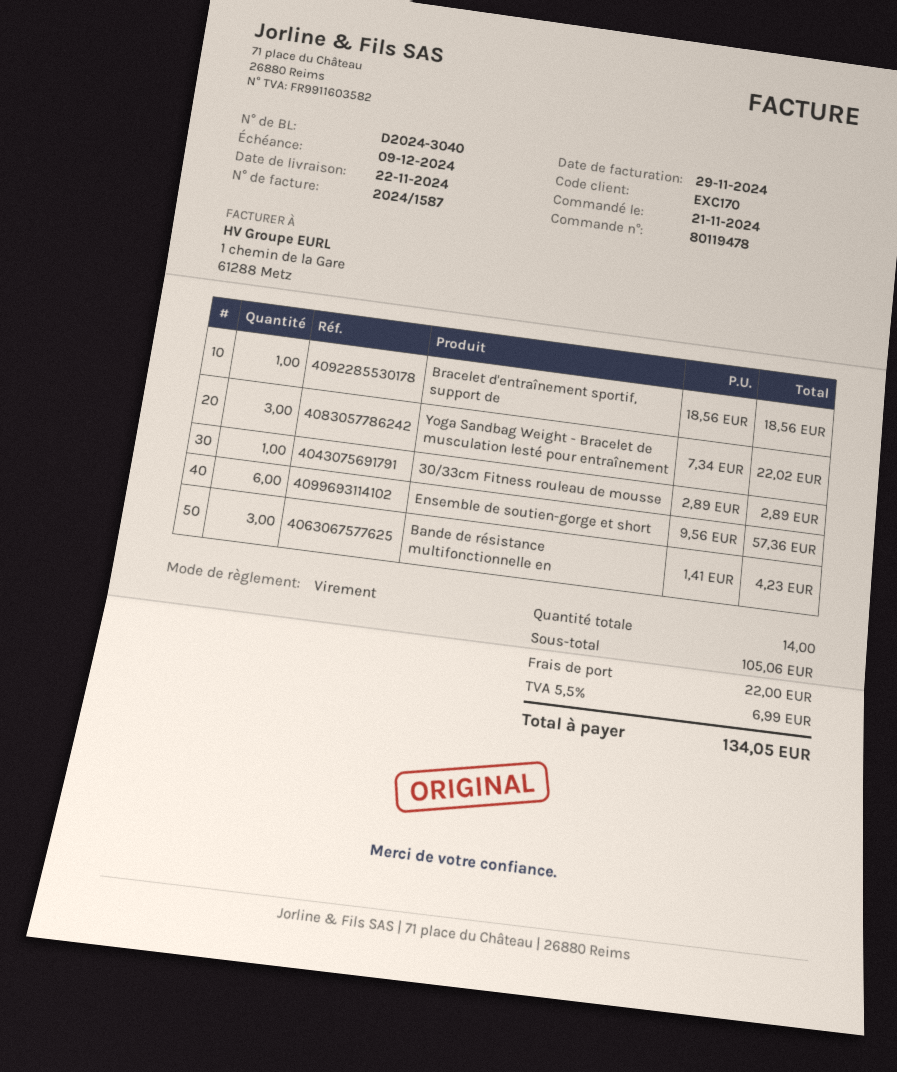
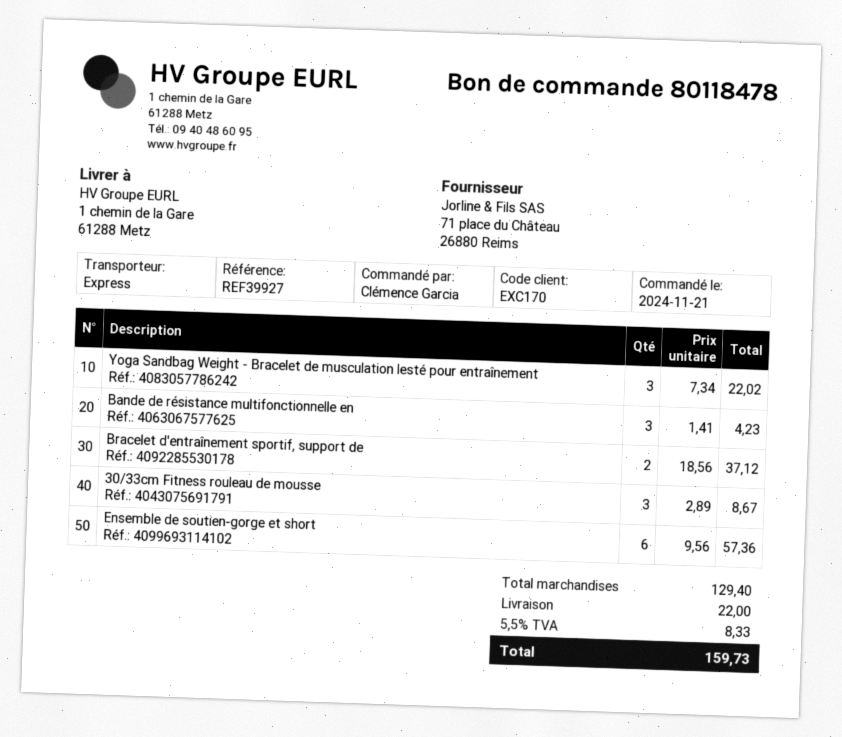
order number: 80119478 -> 80118478
Bracelet d'entraînement sportif, support de: 1 x 18.56 = 18.56 -> 2 x 18.56 = 37.12
30/33cm Fitness rouleau de mousse: 1 x 2.89 = 2.89 -> 3 x 2.89 = 8.67
subtotal: 105.06 -> 129.40
tax: 5.5% = 6.99 -> 5.5% = 8.33
total: 134.05 -> 159.73

